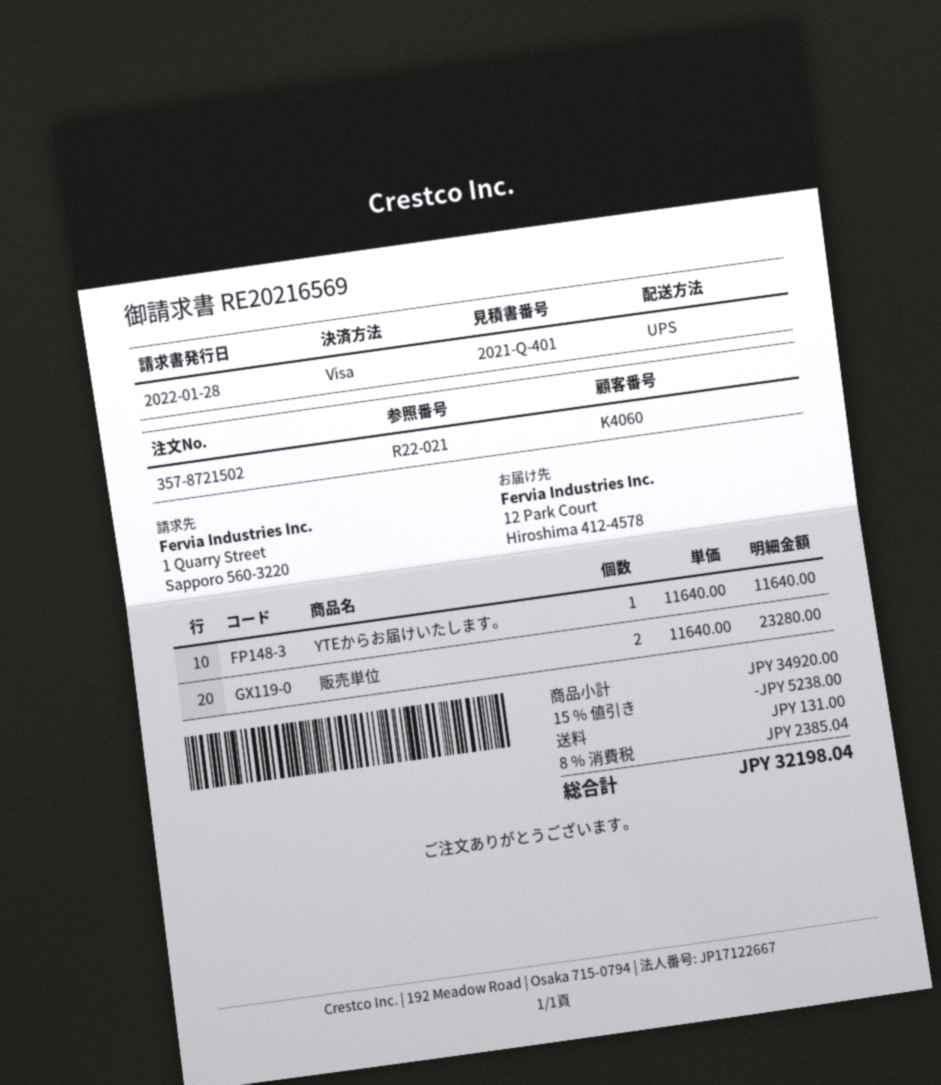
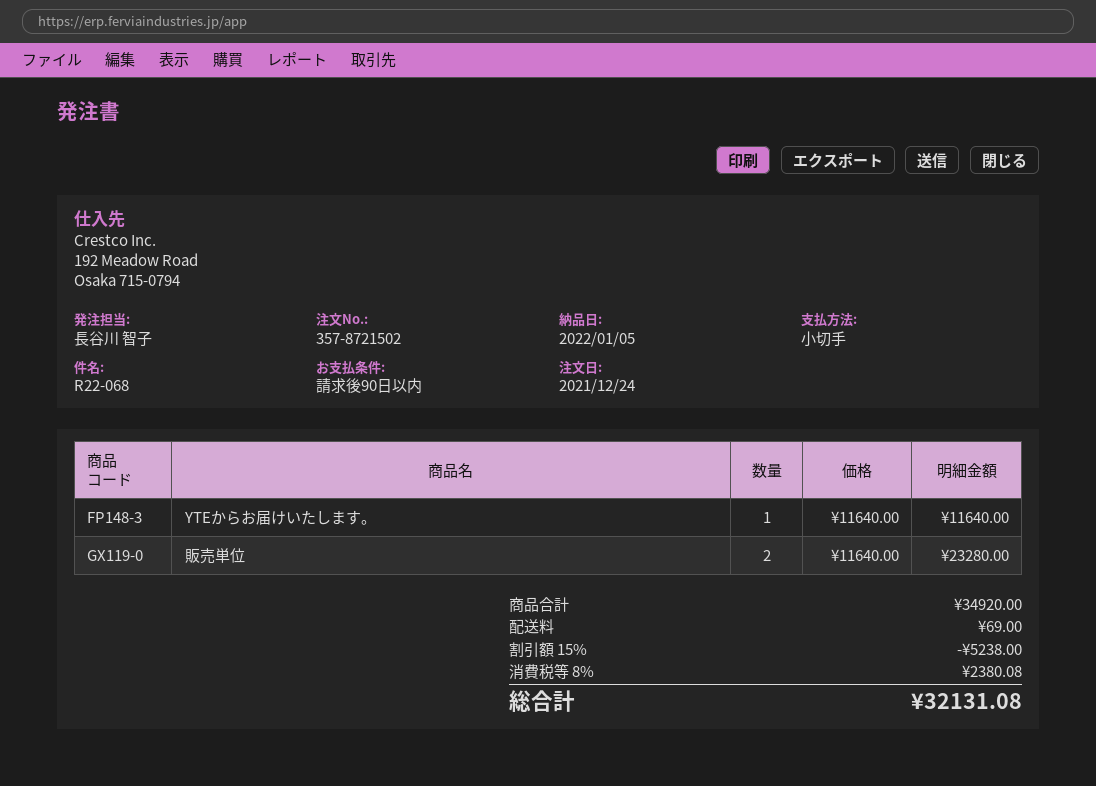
reference: R22-021 -> R22-068
payment method: Visa -> cheque
shipping: 131.00 -> 69.00
tax: 8% = 2385.04 -> 8% = 2380.08
total: 32198.04 -> 32131.08

